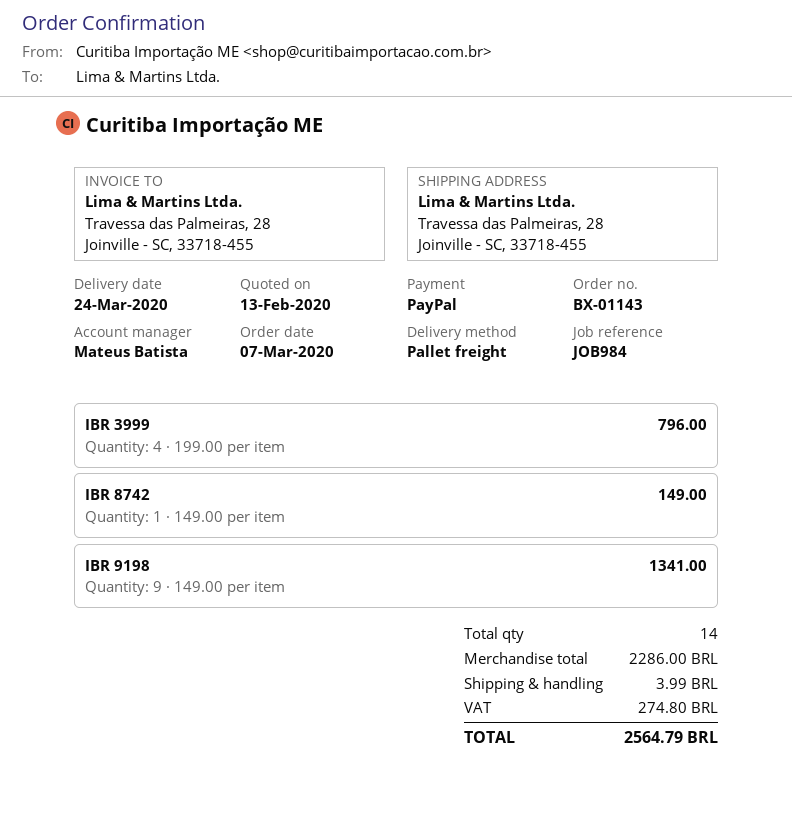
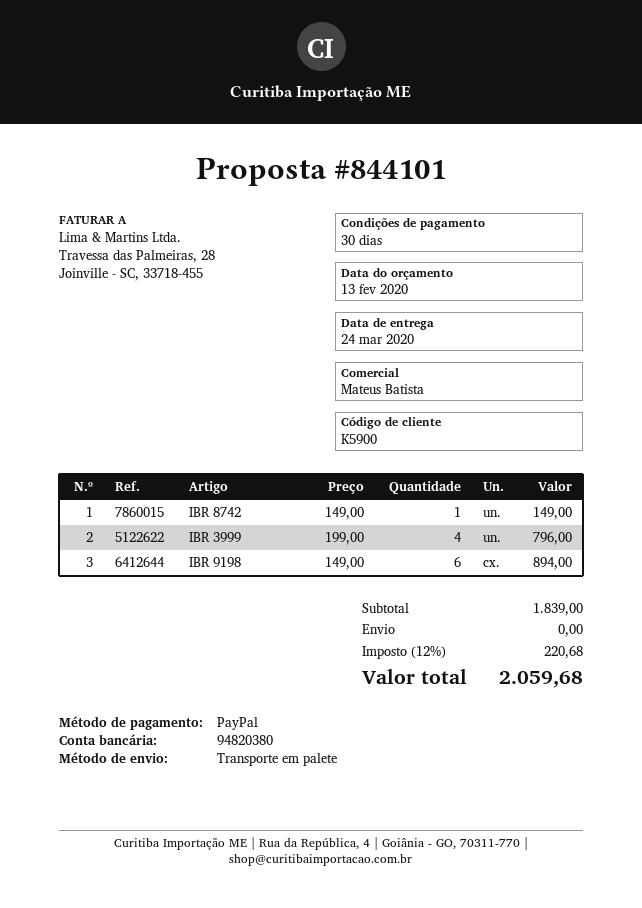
IBR 9198: 9 x 149.00 = 1341.00 -> 6 x 149.00 = 894.00
subtotal: 2286.00 -> 1839.00
shipping: 3.99 -> 0.00
tax: 274.80 -> 220.68
total: 2564.79 -> 2059.68

